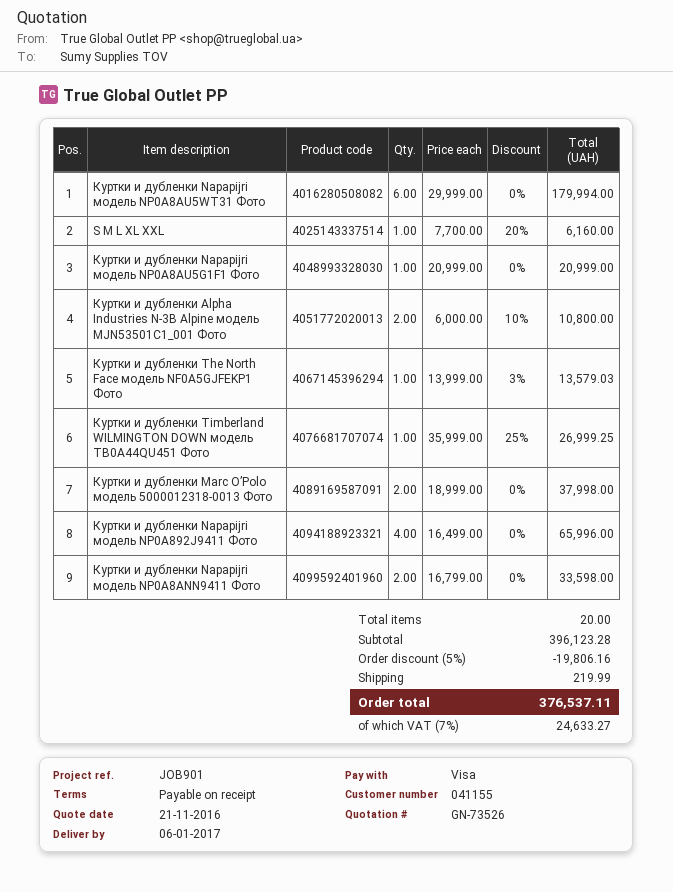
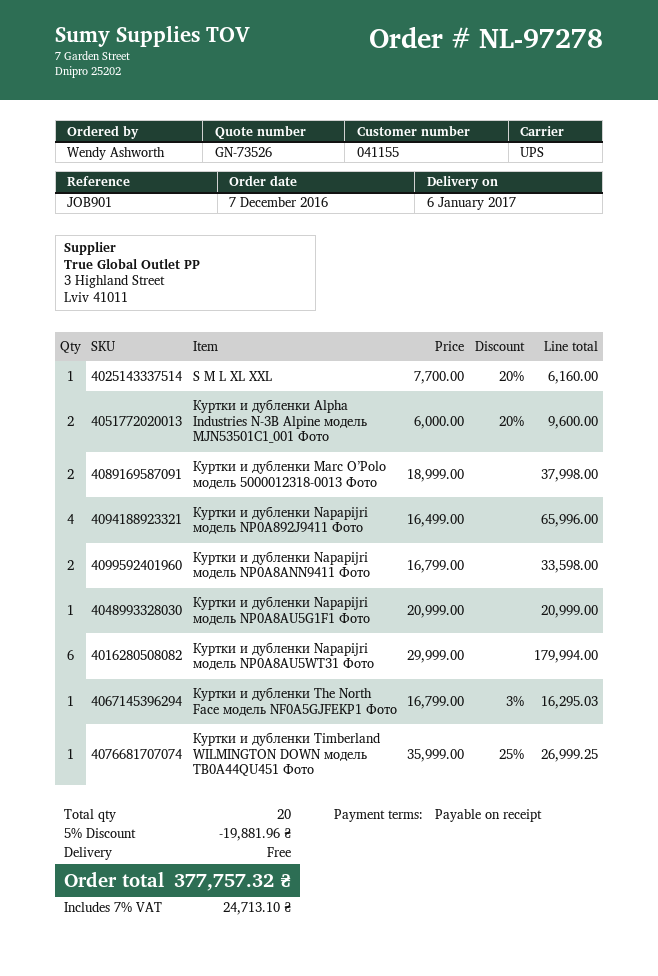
Куртки и дубленки Alpha Industries N-3B Alpine модель MJN53501C1_001 Фото: 2 x 6000.00 - 10% = 10800.00 -> 2 x 6000.00 - 20% = 9600.00
Куртки и дубленки The North Face модель NF0A5GJFEKP1 Фото: 1 x 13999.00 - 3% = 13579.03 -> 1 x 16799.00 - 3% = 16295.03
discount: 5% = 19806.16 -> 5% = 19881.96
shipping: 219.99 -> 0.00
tax: 7% = 24633.27 -> 7% = 24713.10
total: 376537.11 -> 377757.32

